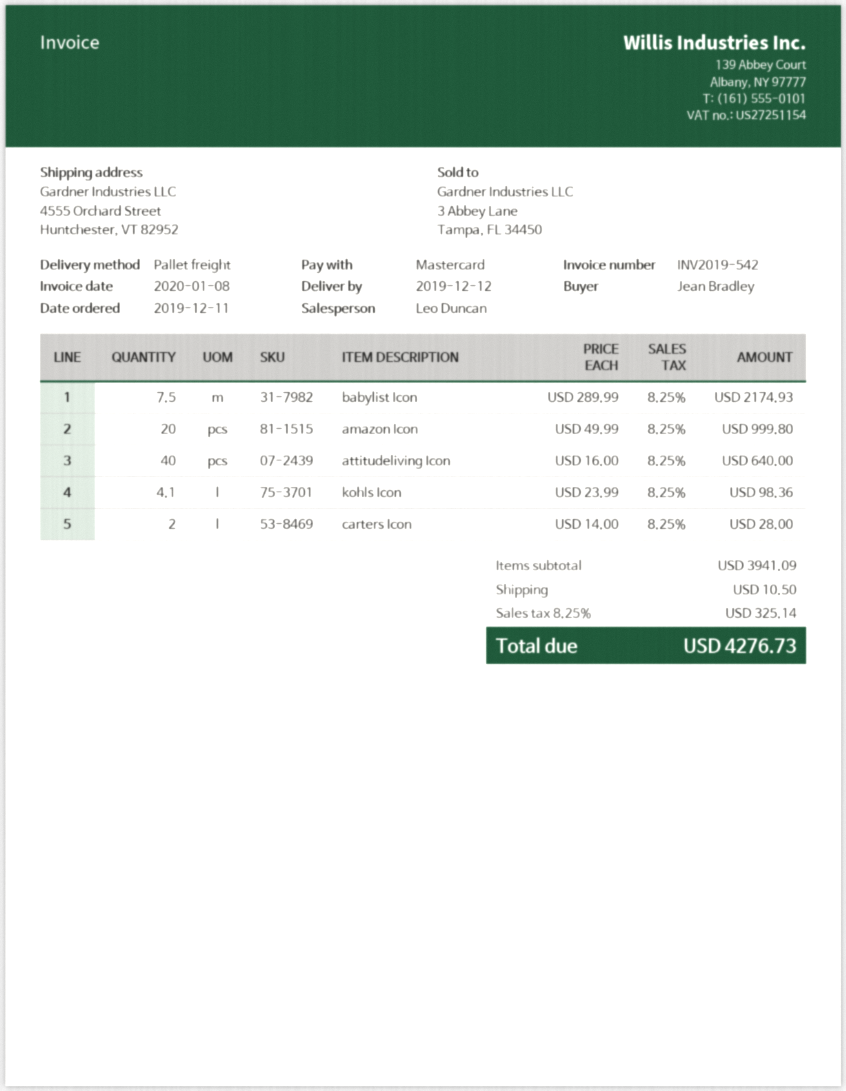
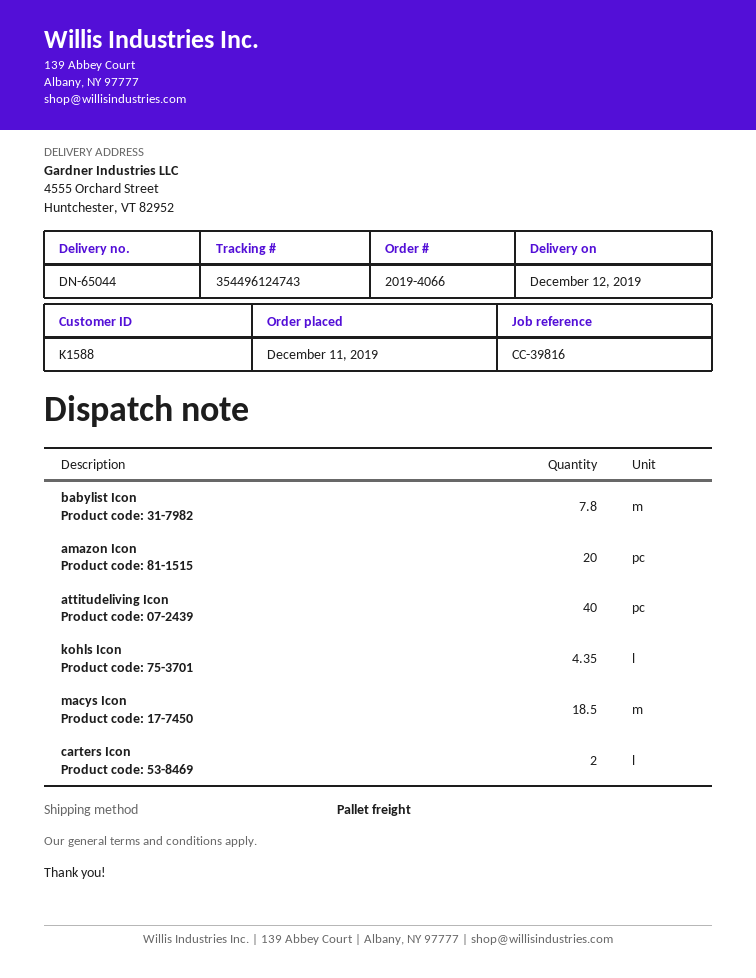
babylist Icon: 7.5 -> 7.8
kohls Icon: 4.1 -> 4.35
macys Icon: none -> 18.5

